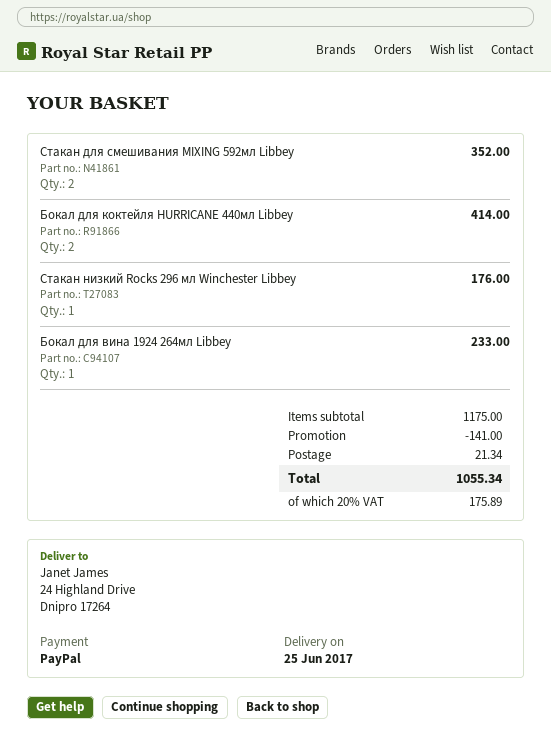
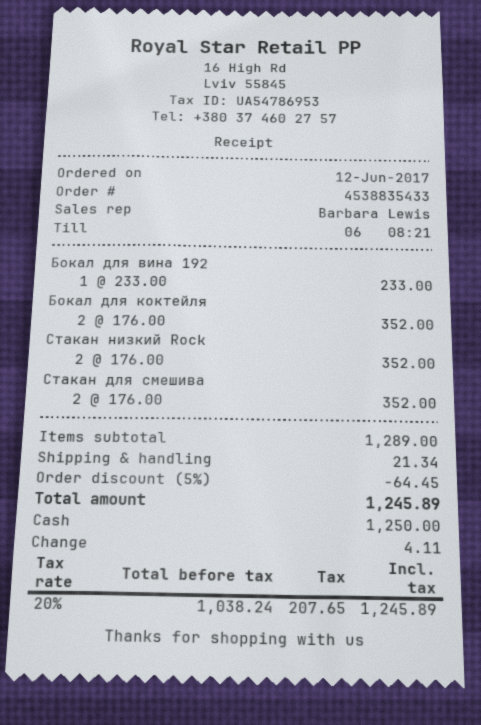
payment method: PayPal -> cash
Бокал для коктейля HURRICANE 440мл Libbey: 2 for 414.00 -> 2 for 352.00
Стакан низкий Rocks 296 мл Winchester Libbey: 1 for 176.00 -> 2 for 352.00
subtotal: 1175.00 -> 1289.00
discount: 141.00 -> 64.45
tax: 20% = 175.89 -> 20% = 207.65
total: 1055.34 -> 1245.89

